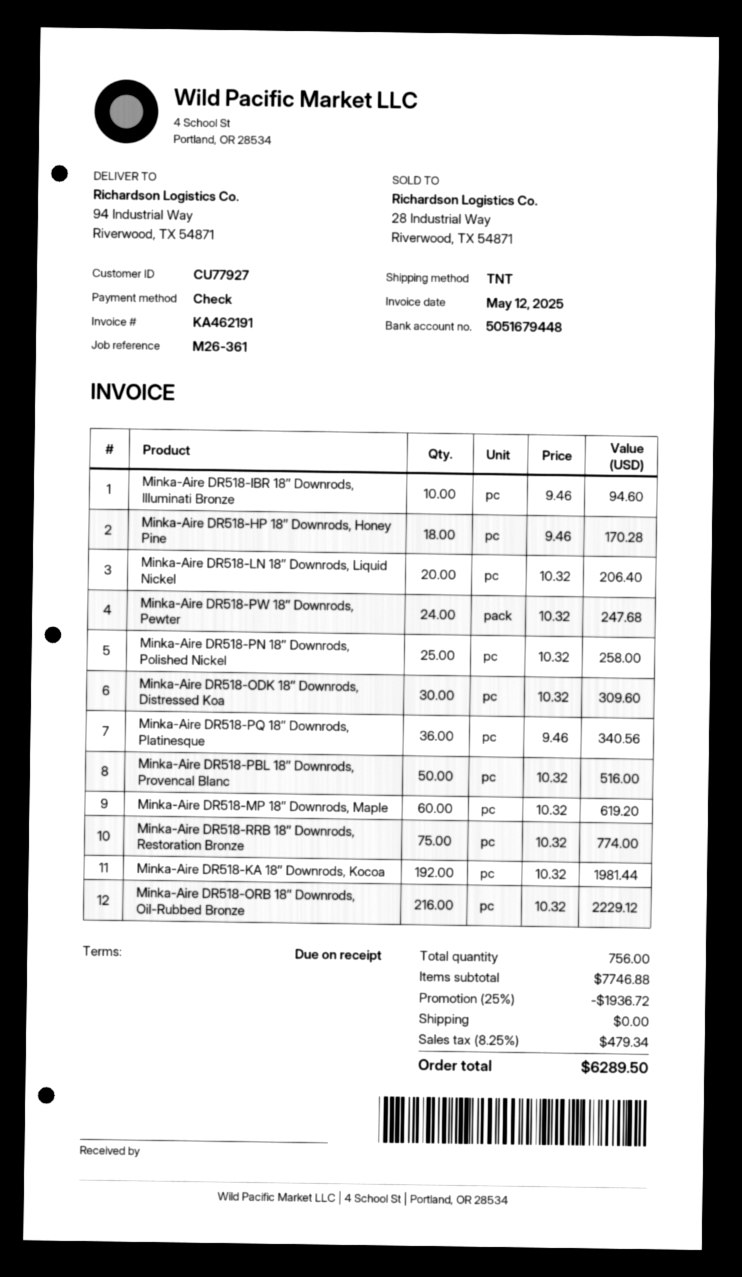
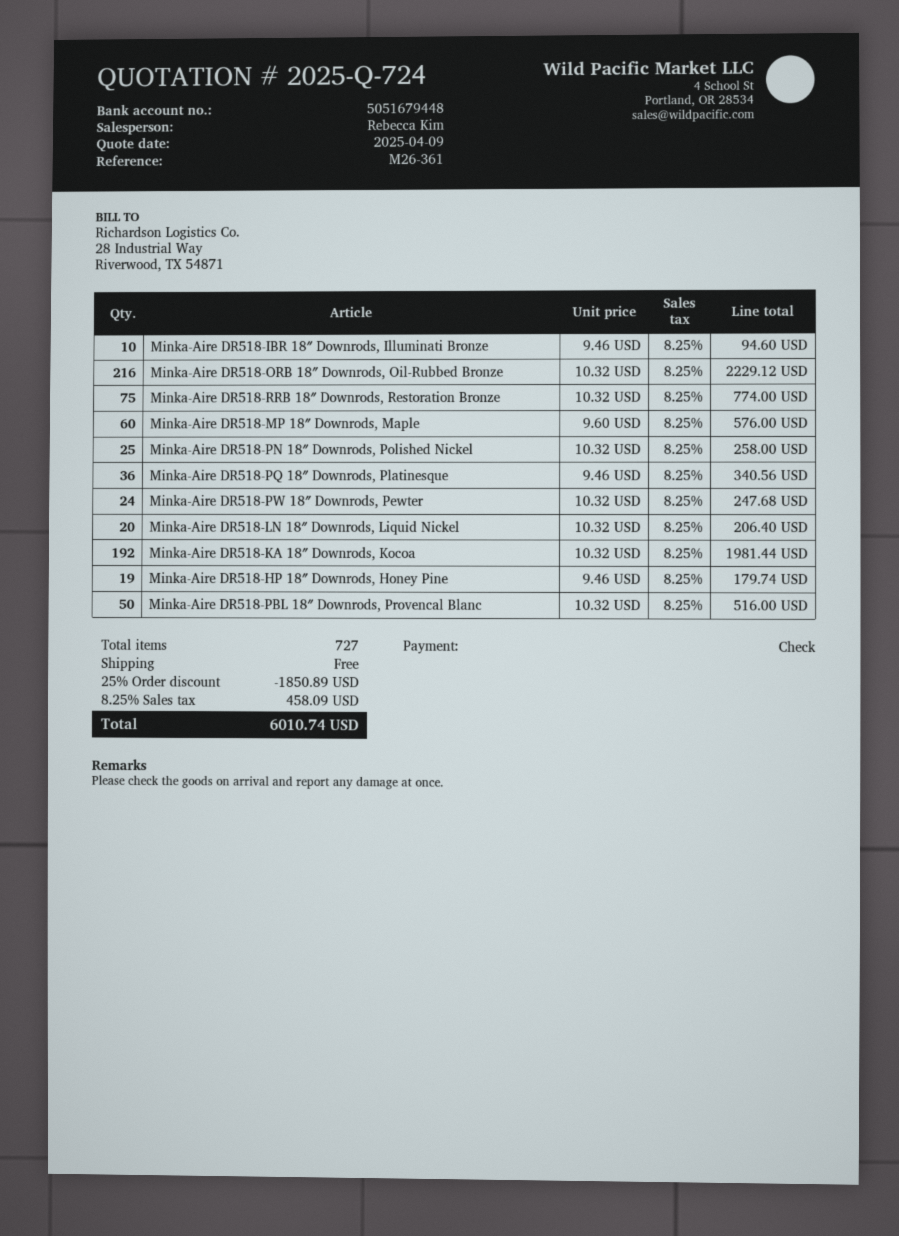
Minka-Aire DR518-HP 18″ Downrods, Honey Pine: 18 x 9.46 = 170.28 -> 19 x 9.46 = 179.74
Minka-Aire DR518-ODK 18″ Downrods, Distressed Koa: 30 x 10.32 = 309.60 -> none
Minka-Aire DR518-MP 18″ Downrods, Maple: 60 x 10.32 = 619.20 -> 60 x 9.60 = 576.00
total quantity: 756 -> 727
discount: 25% = 1936.72 -> 25% = 1850.89
tax: 8.25% = 479.34 -> 8.25% = 458.09
total: 6289.50 -> 6010.74

